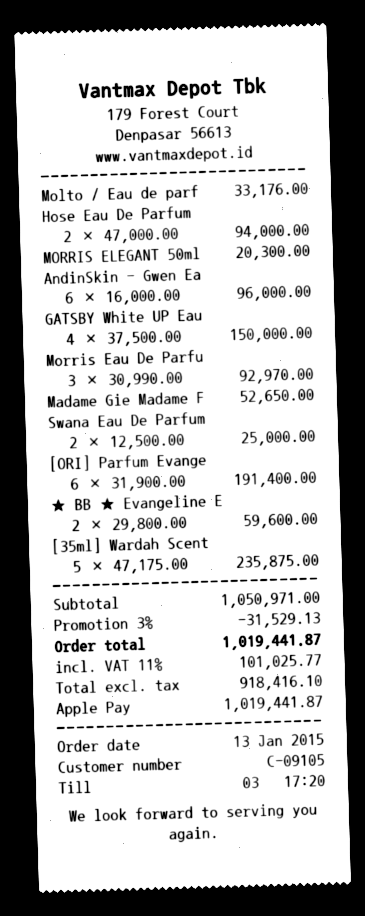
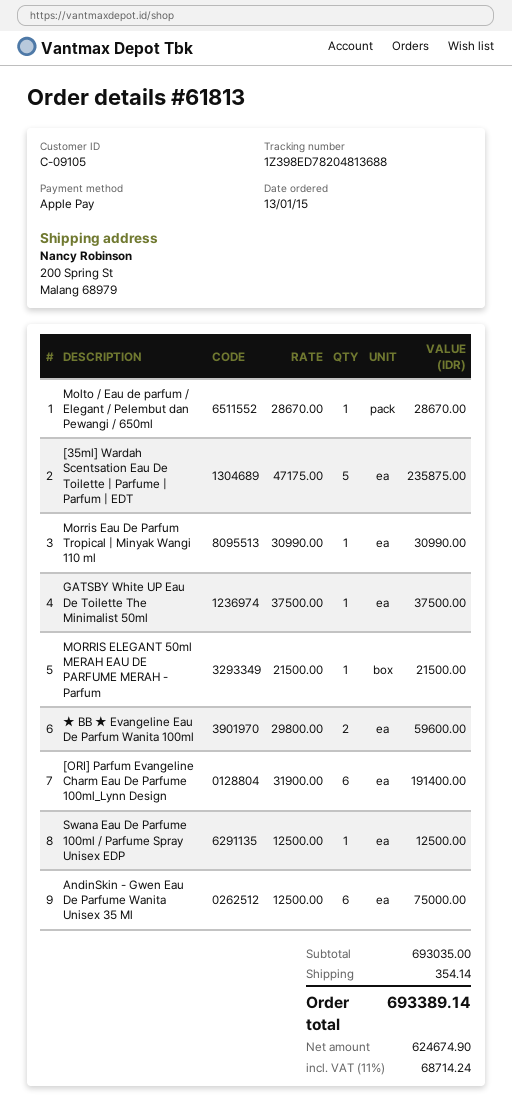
Molto / Eau de parf: 1 x 33176.00 = 33176.00 -> 1 x 28670.00 = 28670.00
Hose Eau De Parfum: 2 x 47000.00 = 94000.00 -> none
MORRIS ELEGANT 50ml: 1 x 20300.00 = 20300.00 -> 1 x 21500.00 = 21500.00
AndinSkin - Gwen Ea: 6 x 16000.00 = 96000.00 -> 6 x 12500.00 = 75000.00
GATSBY White UP Eau: 4 x 37500.00 = 150000.00 -> 1 x 37500.00 = 37500.00
Morris Eau De Parfu: 3 x 30990.00 = 92970.00 -> 1 x 30990.00 = 30990.00
Madame Gie Madame F: 1 x 52650.00 = 52650.00 -> none
Swana Eau De Parfum: 2 x 12500.00 = 25000.00 -> 1 x 12500.00 = 12500.00
subtotal: 1050971.00 -> 693035.00
discount: 3% = 31529.13 -> none
shipping: none -> 354.14
net: 918416.10 -> 624674.90
tax: 11% = 101025.77 -> 11% = 68714.24
total: 1019441.87 -> 693389.14

